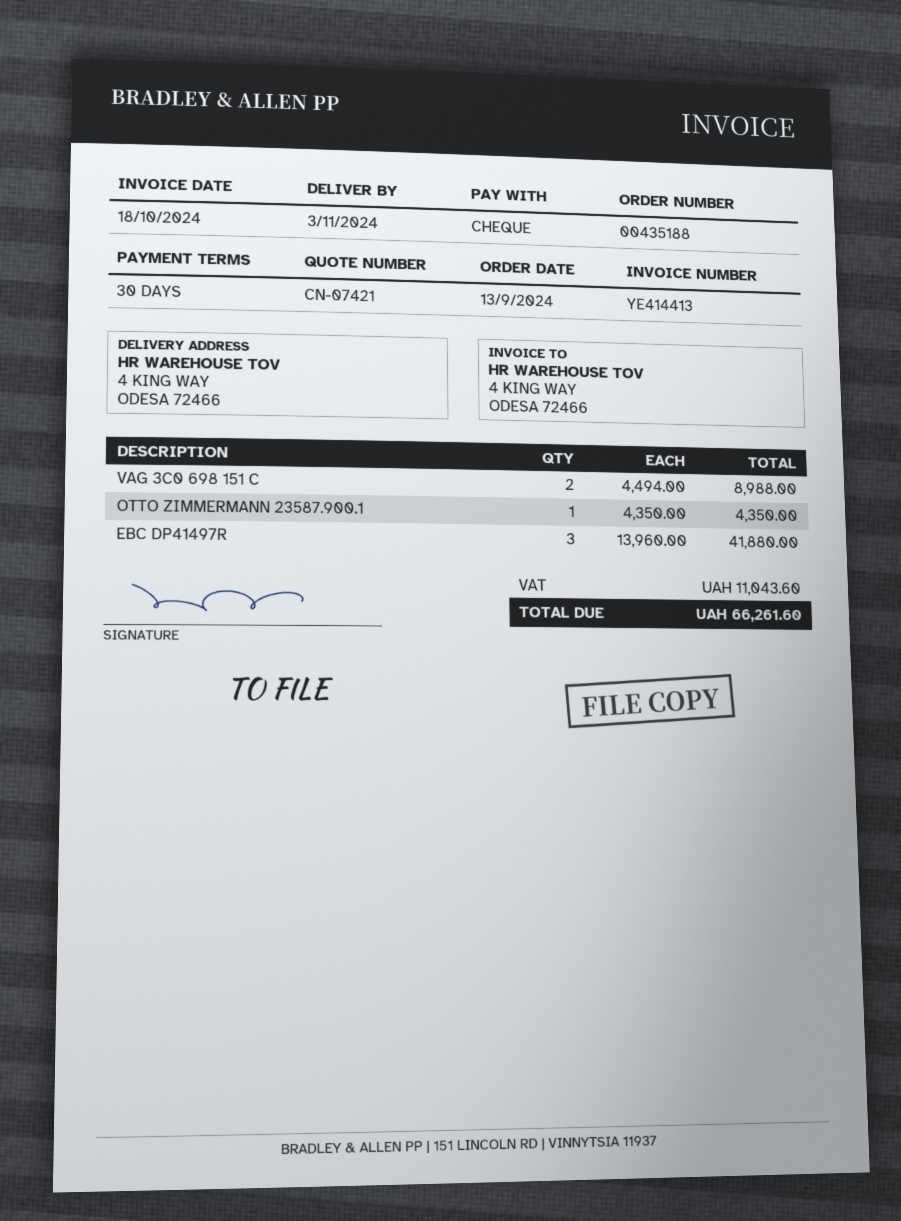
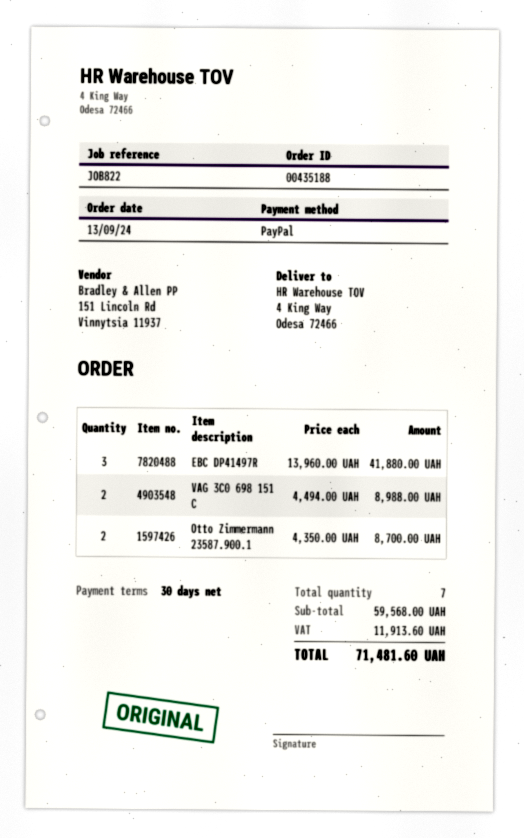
payment method: cheque -> PayPal
OTTO ZIMMERMANN 23587.900.1: 1 x 4350.00 = 4350.00 -> 2 x 4350.00 = 8700.00
tax: 11043.60 -> 11913.60
total: 66261.60 -> 71481.60

